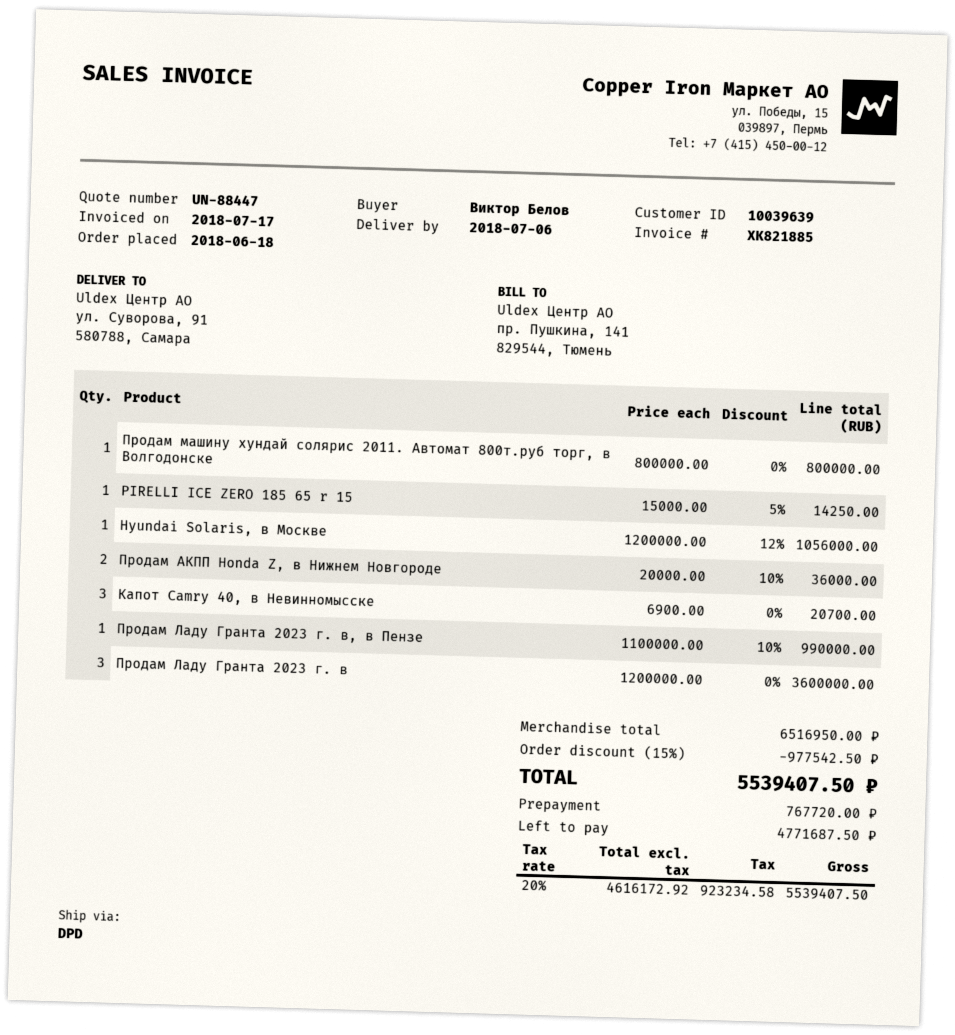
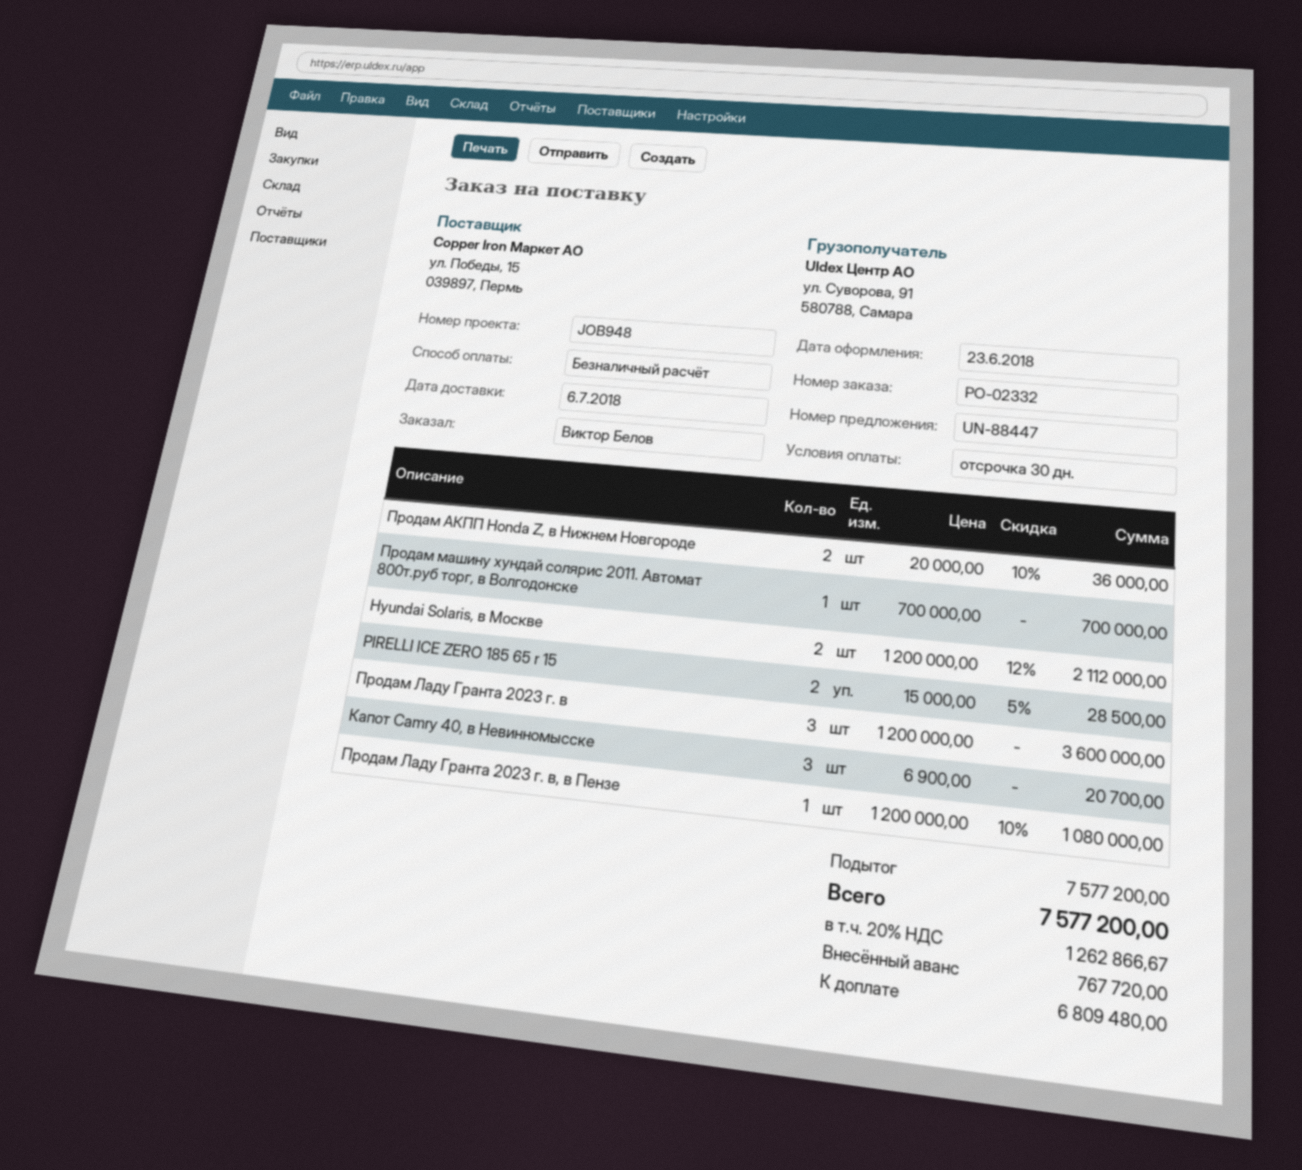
order date: 2018-06-18 -> 2018-06-23
Продам машину хундай солярис 2011. Автомат 800т.руб торг, в Волгодонске: 1 x 800000.00 = 800000.00 -> 1 x 700000.00 = 700000.00
PIRELLI ICE ZERO 185 65 r 15: 1 x 15000.00 - 5% = 14250.00 -> 2 x 15000.00 - 5% = 28500.00
Hyundai Solaris, в Москве: 1 x 1200000.00 - 12% = 1056000.00 -> 2 x 1200000.00 - 12% = 2112000.00
Продам Ладу Гранта 2023 г. в, в Пензе: 1 x 1100000.00 - 10% = 990000.00 -> 1 x 1200000.00 - 10% = 1080000.00
subtotal: 6516950.00 -> 7577200.00
discount: 15% = 977542.50 -> none
tax: 20% = 923234.58 -> 20% = 1262866.67
total: 5539407.50 -> 7577200.00
balance: 4771687.50 -> 6809480.00

